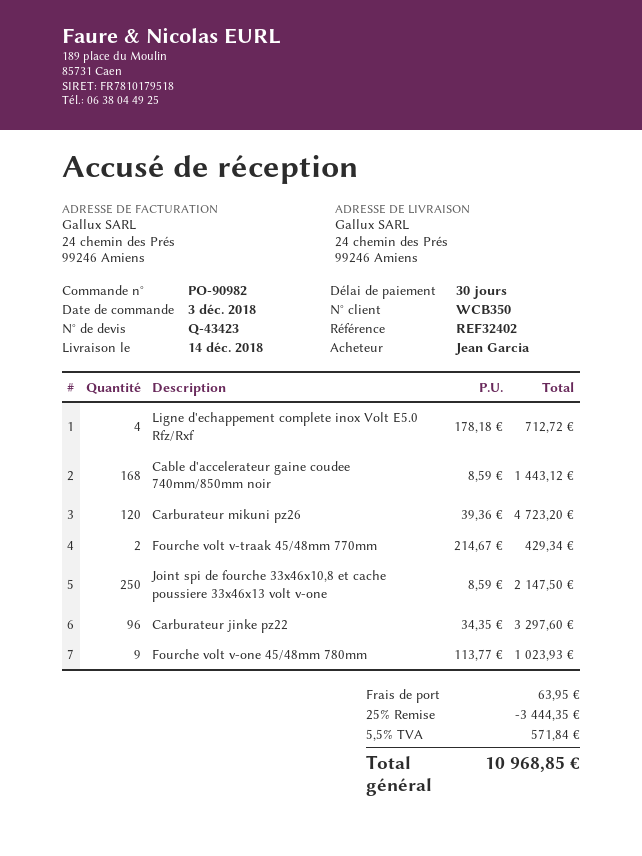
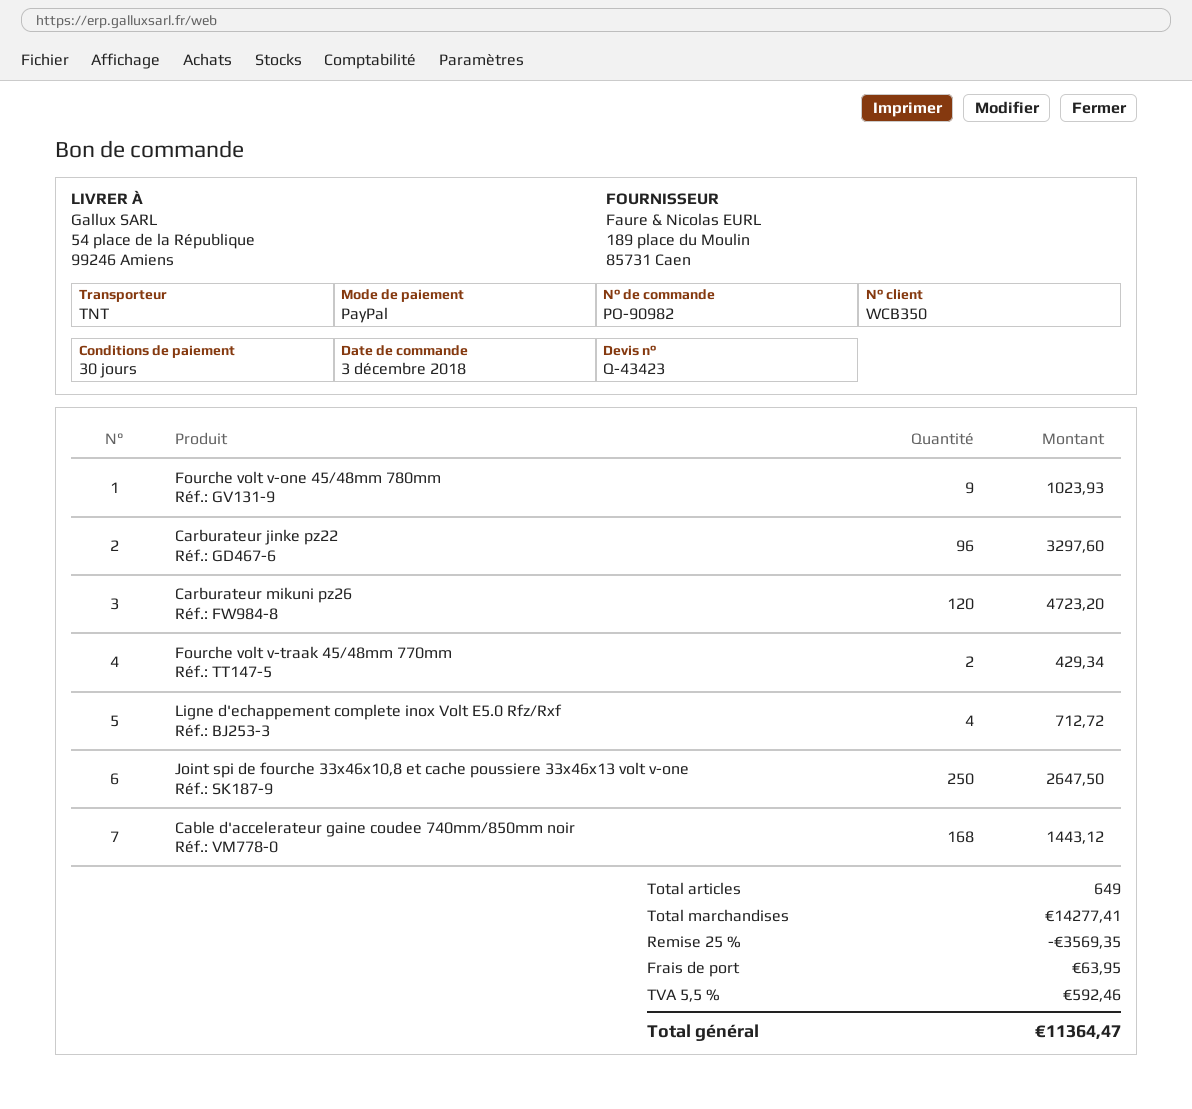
ship to: 24 chemin des Prés, 99246 Amiens -> 54 place de la République, 99246 Amiens
Joint spi de fourche 33x46x10,8 et cache poussiere 33x46x13 volt v-one: 250 for 2147.50 -> 250 for 2647.50
discount: 25% = 3444.35 -> 25% = 3569.35
tax: 5.5% = 571.84 -> 5.5% = 592.46
total: 10968.85 -> 11364.47

